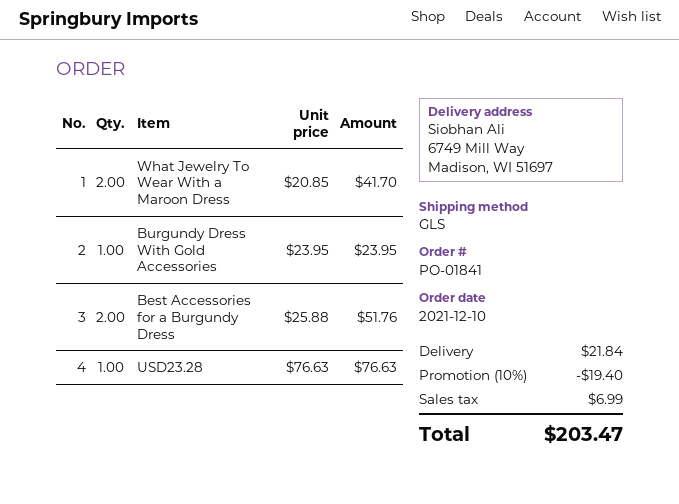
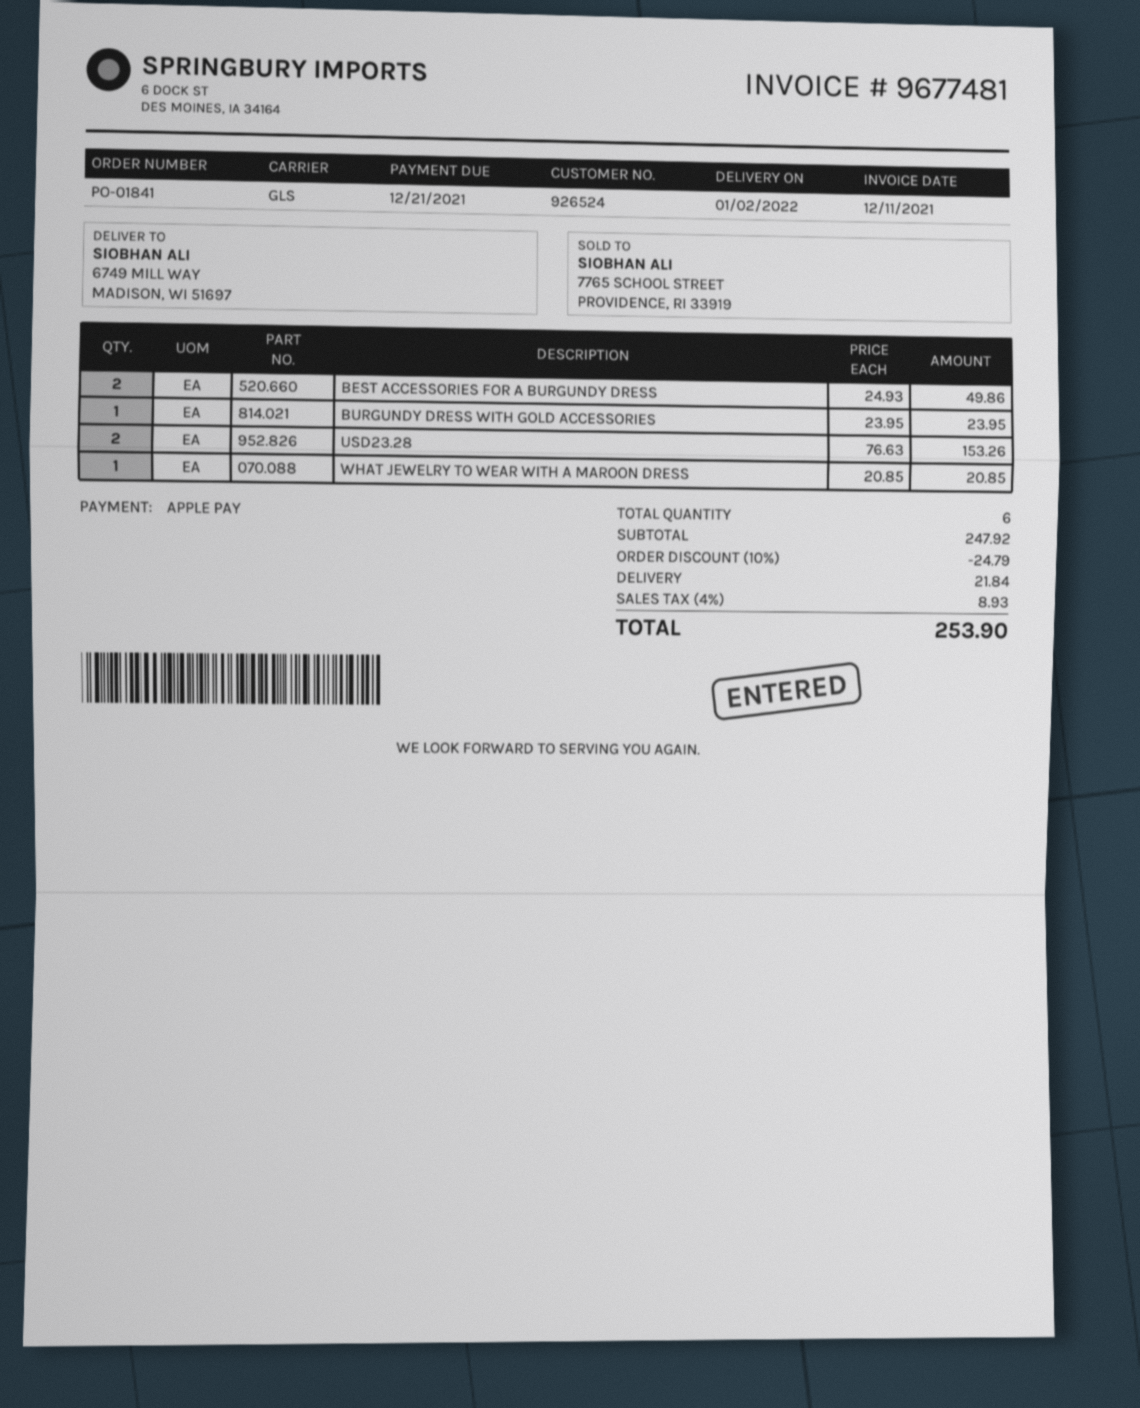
What Jewelry To Wear With a Maroon Dress: 2 x 20.85 = 41.70 -> 1 x 20.85 = 20.85
Best Accessories for a Burgundy Dress: 2 x 25.88 = 51.76 -> 2 x 24.93 = 49.86
USD23.28: 1 x 76.63 = 76.63 -> 2 x 76.63 = 153.26
discount: 10% = 19.40 -> 10% = 24.79
tax: 6.99 -> 8.93
total: 203.47 -> 253.90

